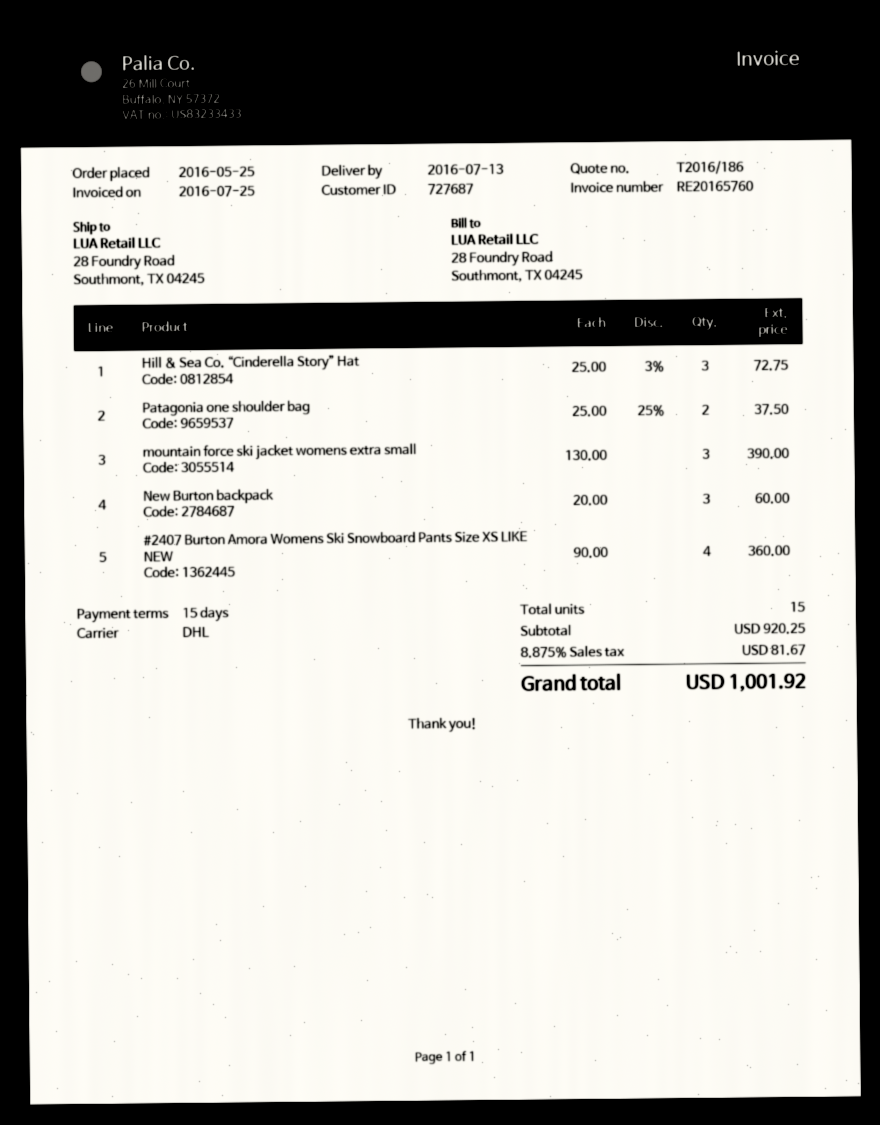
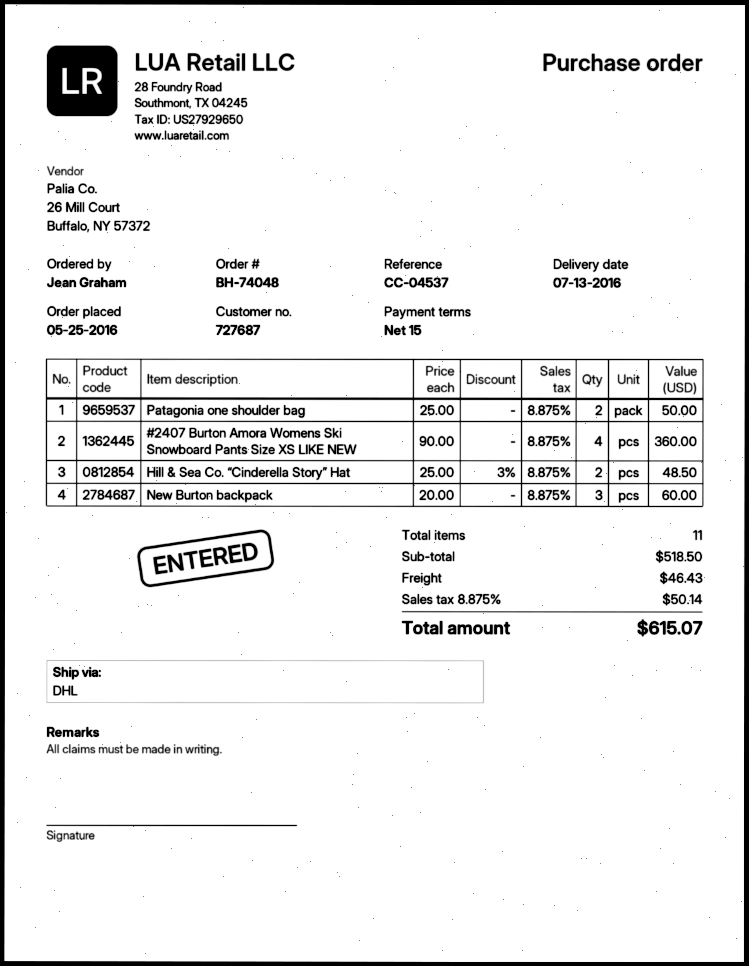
Hill & Sea Co. “Cinderella Story” Hat: 3 x 25.00 - 3% = 72.75 -> 2 x 25.00 - 3% = 48.50
Patagonia one shoulder bag: 2 x 25.00 - 25% = 37.50 -> 2 x 25.00 = 50.00
mountain force ski jacket womens extra small: 3 x 130.00 = 390.00 -> none
total quantity: 15 -> 11
subtotal: 920.25 -> 518.50
shipping: none -> 46.43
tax: 8.875% = 81.67 -> 8.875% = 50.14
total: 1001.92 -> 615.07

